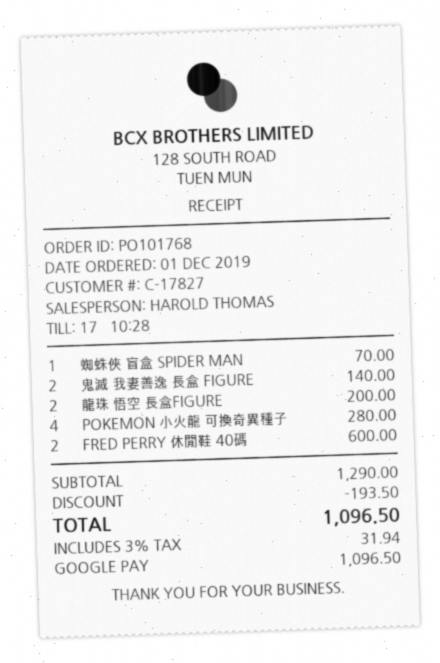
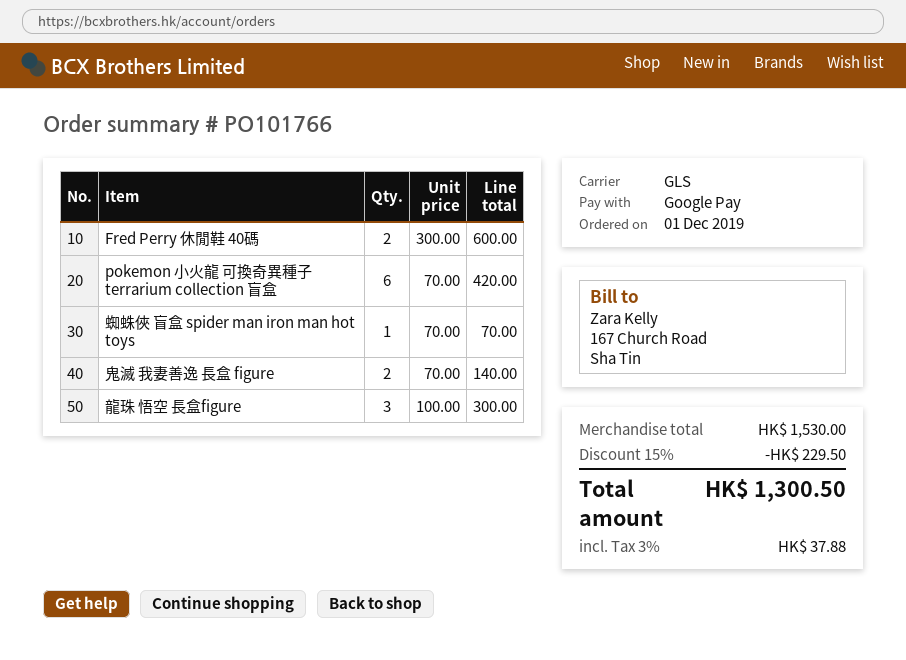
order number: PO101768 -> PO101766
龍珠 悟空 長盒FIGURE: 2 for 200.00 -> 3 for 300.00
POKEMON 小火龍 可換奇異種子: 4 for 280.00 -> 6 for 420.00
subtotal: 1290.00 -> 1530.00
discount: 193.50 -> 229.50
tax: 3% = 31.94 -> 3% = 37.88
total: 1096.50 -> 1300.50

